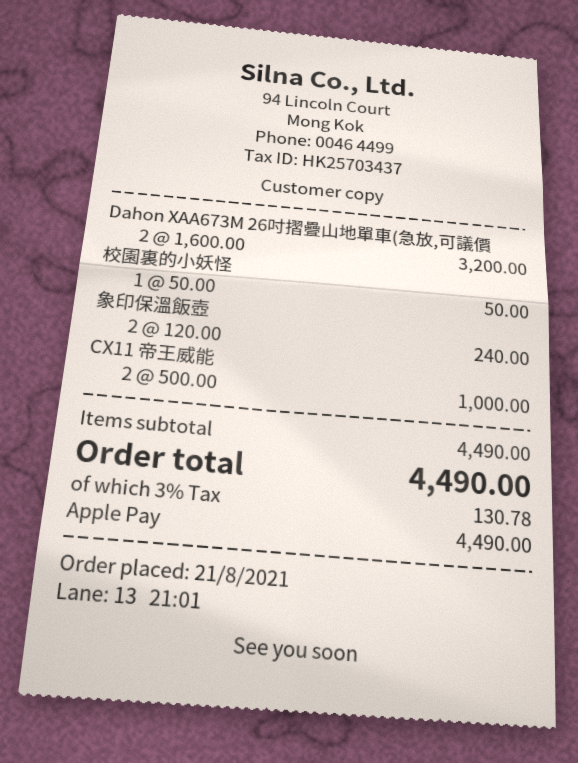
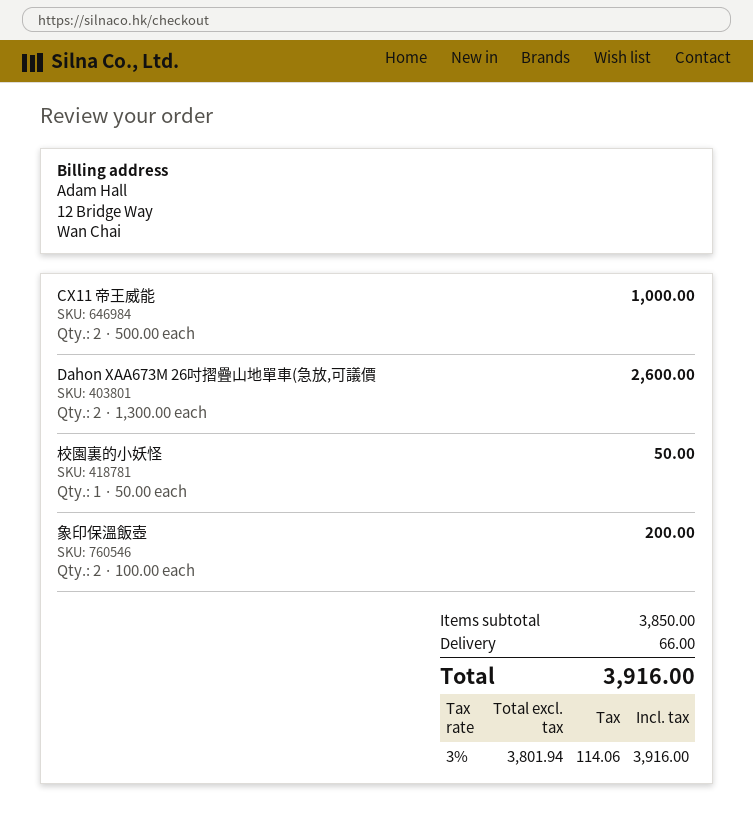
Dahon XAA673M 26吋摺疊山地單車(急放,可議價: 2 x 1600.00 = 3200.00 -> 2 x 1300.00 = 2600.00
象印保溫飯壺: 2 x 120.00 = 240.00 -> 2 x 100.00 = 200.00
subtotal: 4490.00 -> 3850.00
shipping: none -> 66.00
tax: 3% = 130.78 -> 3% = 114.06
total: 4490.00 -> 3916.00

